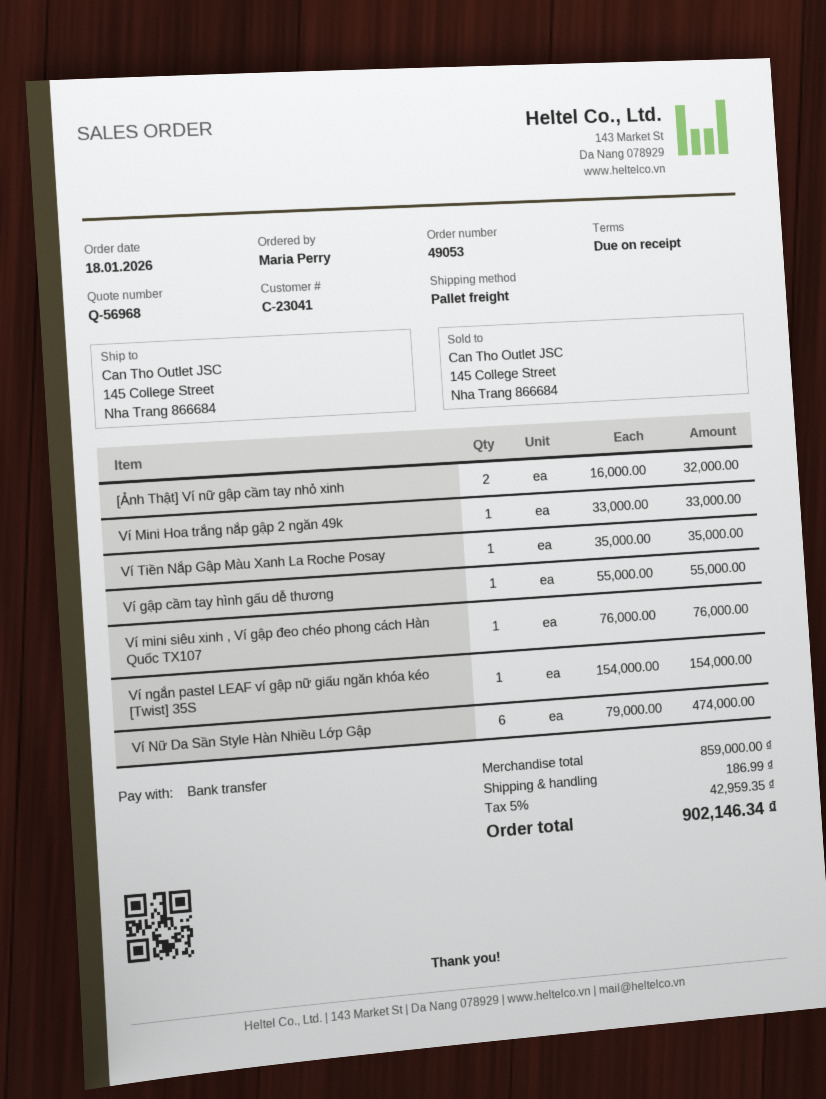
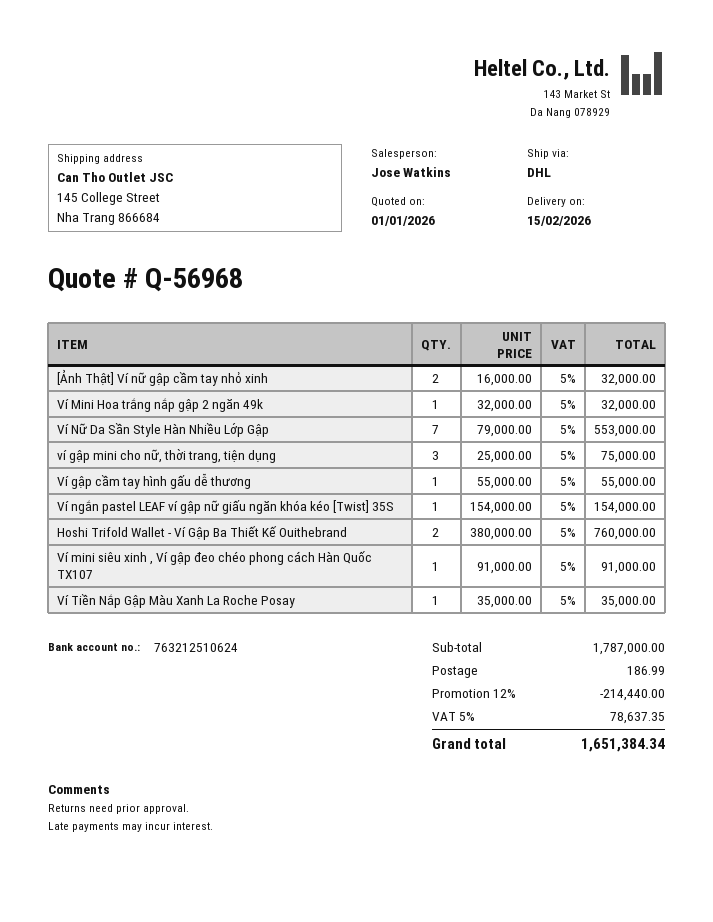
shipping method: pallet freight -> DHL
Ví Mini Hoa trắng nắp gập 2 ngăn 49k: 1 x 33000.00 = 33000.00 -> 1 x 32000.00 = 32000.00
Ví mini siêu xinh , Ví gập đeo chéo phong cách Hàn Quốc TX107: 1 x 76000.00 = 76000.00 -> 1 x 91000.00 = 91000.00
Ví Nữ Da Sần Style Hàn Nhiều Lớp Gập: 6 x 79000.00 = 474000.00 -> 7 x 79000.00 = 553000.00
ví gập mini cho nữ, thời trang, tiện dụng: none -> 3 x 25000.00 = 75000.00
Hoshi Trifold Wallet - Ví Gập Ba Thiết Kế Ouithebrand: none -> 2 x 380000.00 = 760000.00
subtotal: 859000.00 -> 1787000.00
discount: none -> 12% = 214440.00
tax: 5% = 42959.35 -> 5% = 78637.35
total: 902146.34 -> 1651384.34

